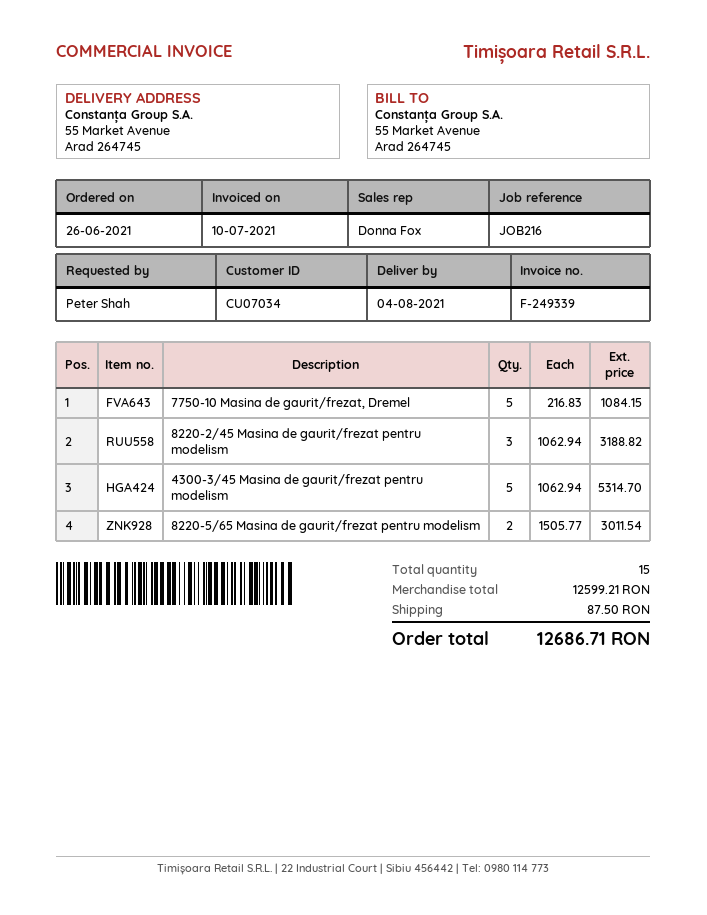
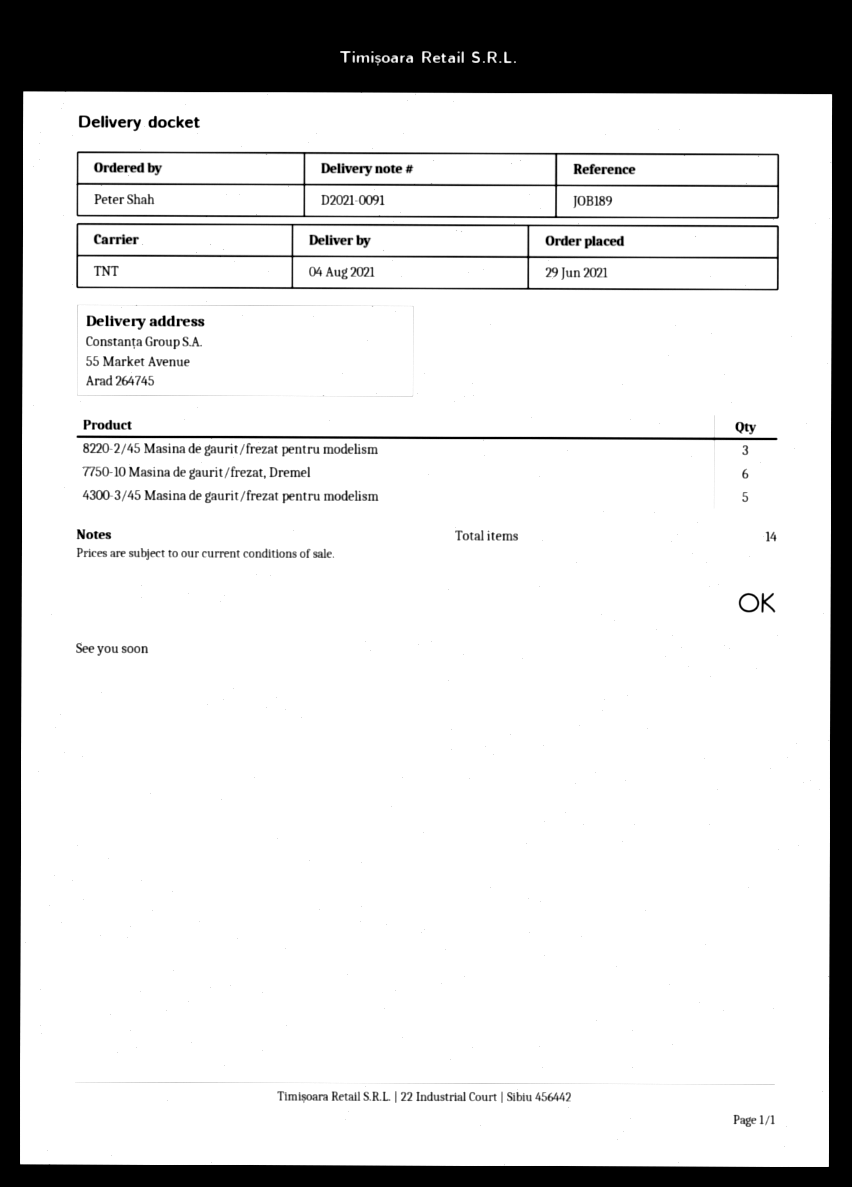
order date: 2021-06-26 -> 2021-06-29
reference: JOB216 -> JOB189
7750-10 Masina de gaurit/frezat, Dremel: 5 -> 6
8220-5/65 Masina de gaurit/frezat pentru modelism: 2 -> none
total quantity: 15 -> 14

